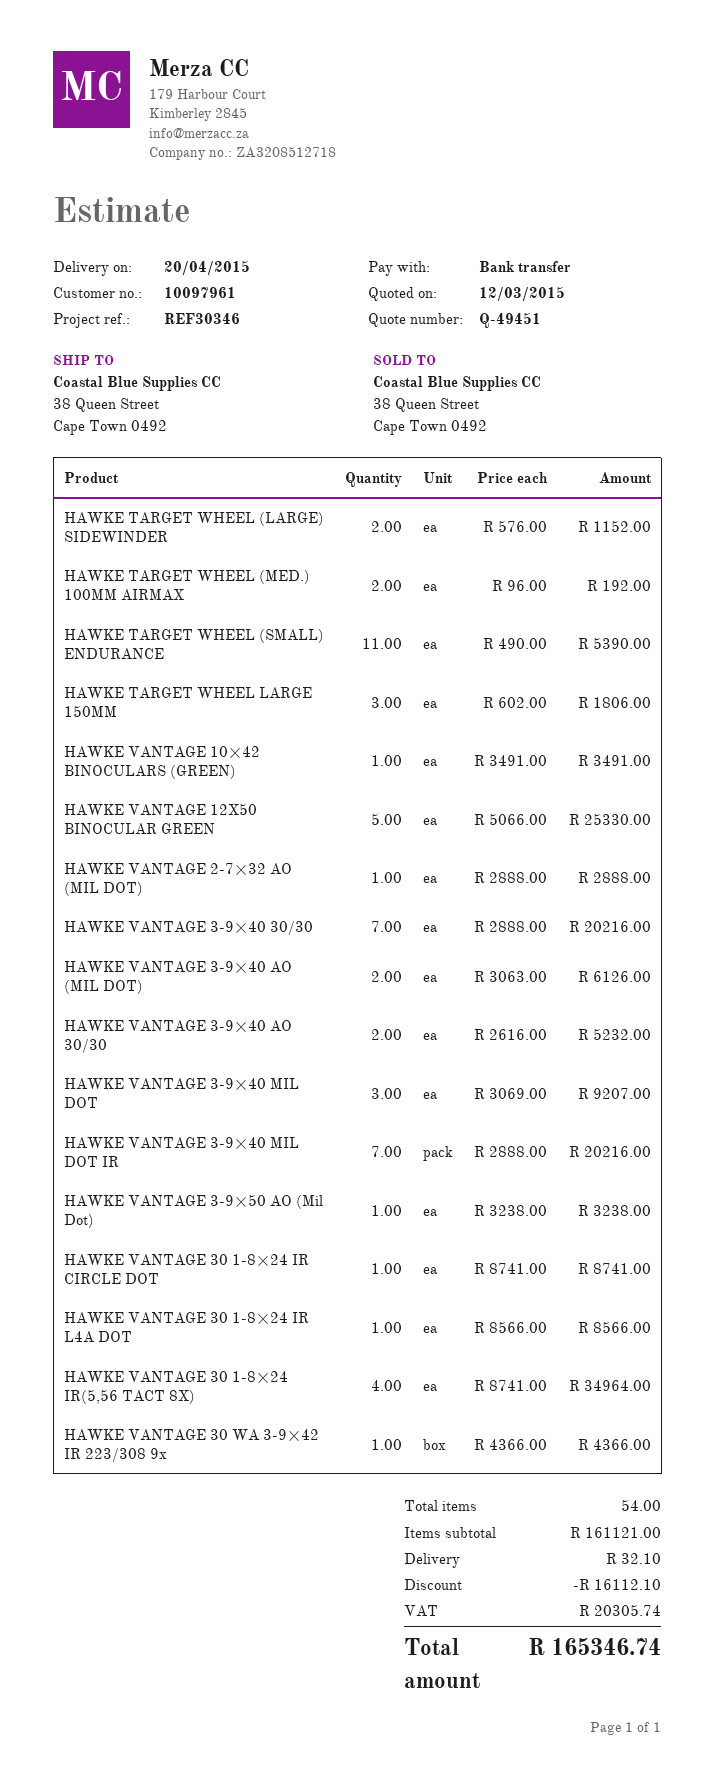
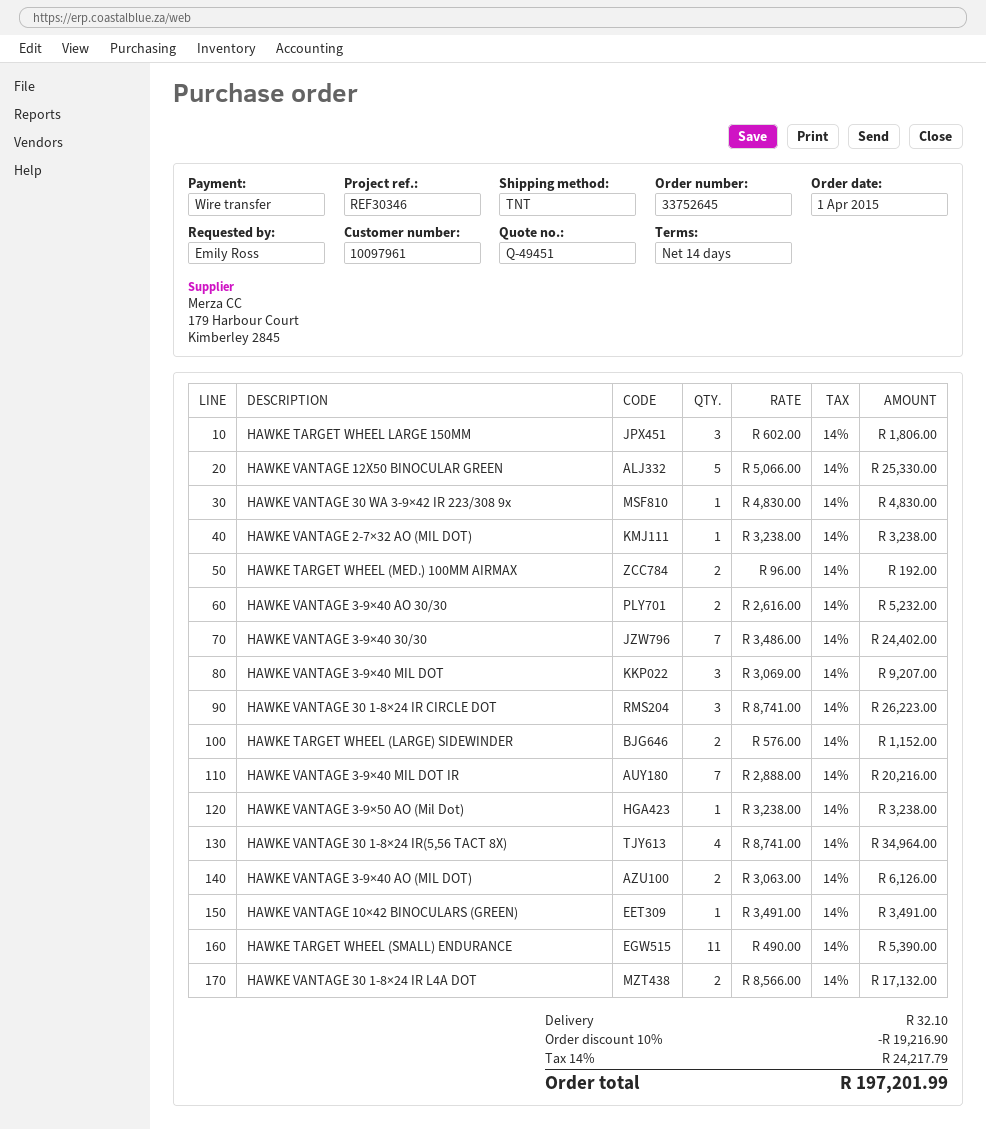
HAWKE VANTAGE 2-7×32 AO (MIL DOT): 1 x 2888.00 = 2888.00 -> 1 x 3238.00 = 3238.00
HAWKE VANTAGE 3-9×40 30/30: 7 x 2888.00 = 20216.00 -> 7 x 3486.00 = 24402.00
HAWKE VANTAGE 30 1-8×24 IR CIRCLE DOT: 1 x 8741.00 = 8741.00 -> 3 x 8741.00 = 26223.00
HAWKE VANTAGE 30 1-8×24 IR L4A DOT: 1 x 8566.00 = 8566.00 -> 2 x 8566.00 = 17132.00
HAWKE VANTAGE 30 WA 3-9×42 IR 223/308 9x: 1 x 4366.00 = 4366.00 -> 1 x 4830.00 = 4830.00
discount: 16112.10 -> 19216.90
tax: 20305.74 -> 24217.79
total: 165346.74 -> 197201.99

